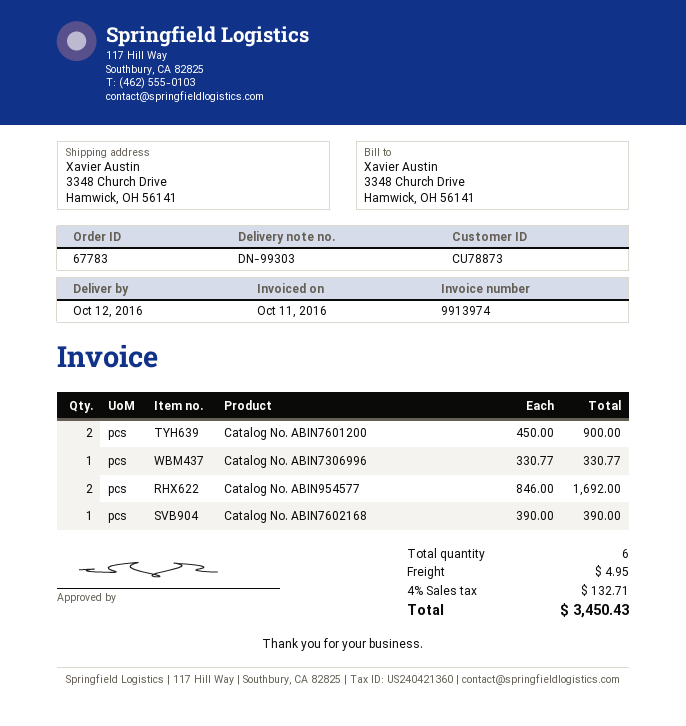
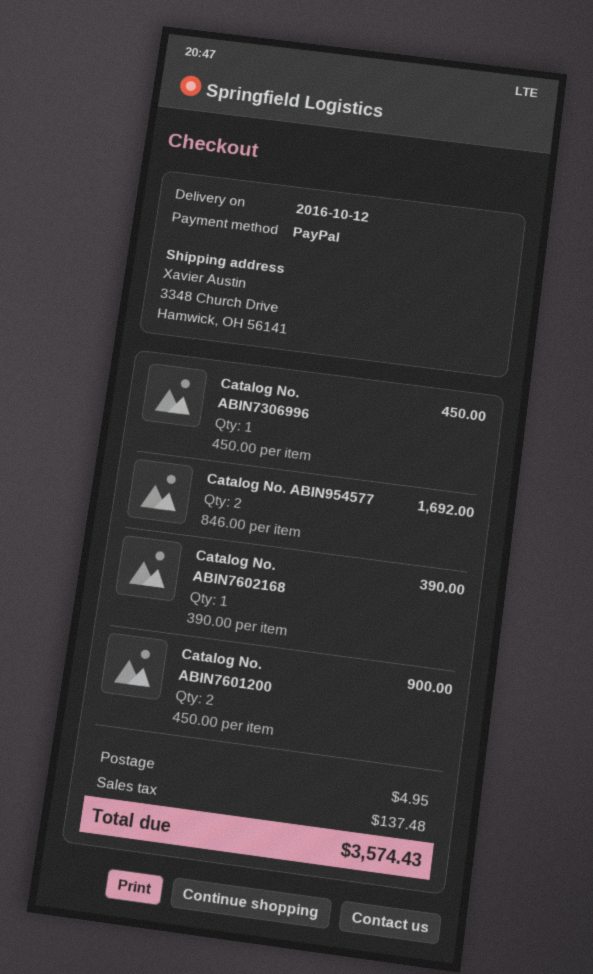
Catalog No. ABIN7306996: 1 x 330.77 = 330.77 -> 1 x 450.00 = 450.00
tax: 132.71 -> 137.48
total: 3450.43 -> 3574.43

